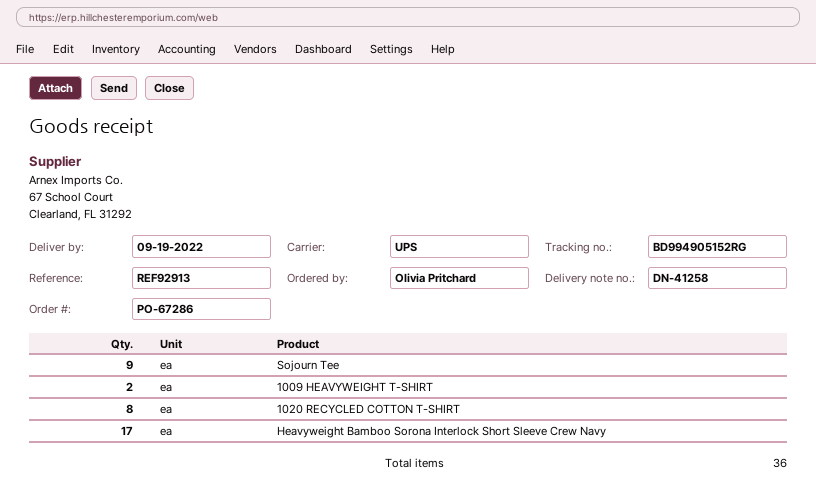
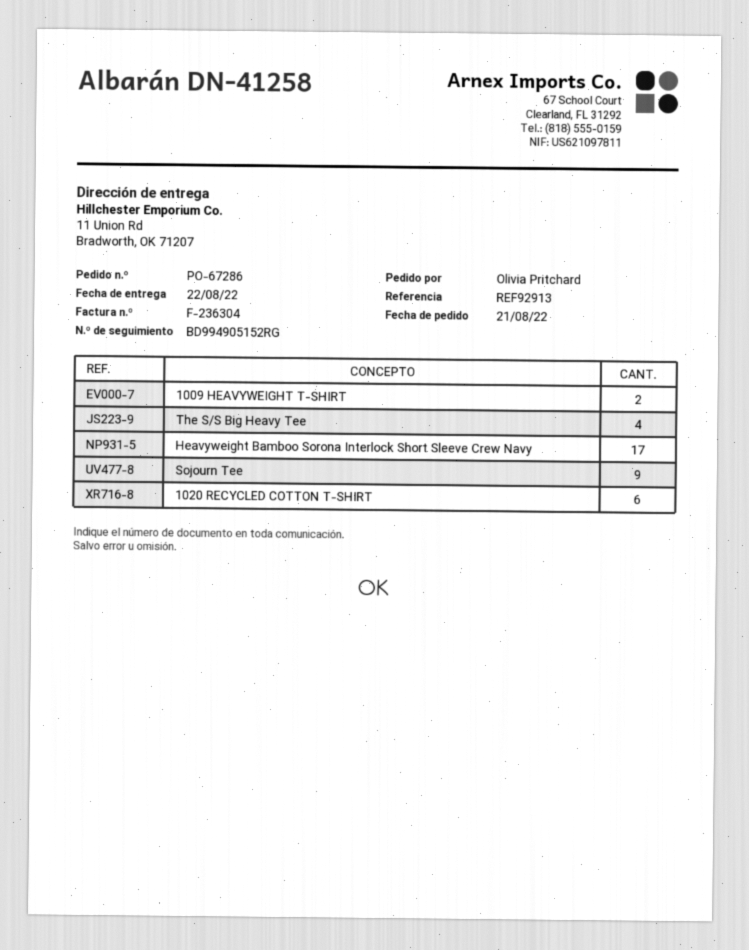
delivery date: 2022-09-19 -> 2022-08-22
1020 RECYCLED COTTON T-SHIRT: 8 -> 6
The S/S Big Heavy Tee: none -> 4

